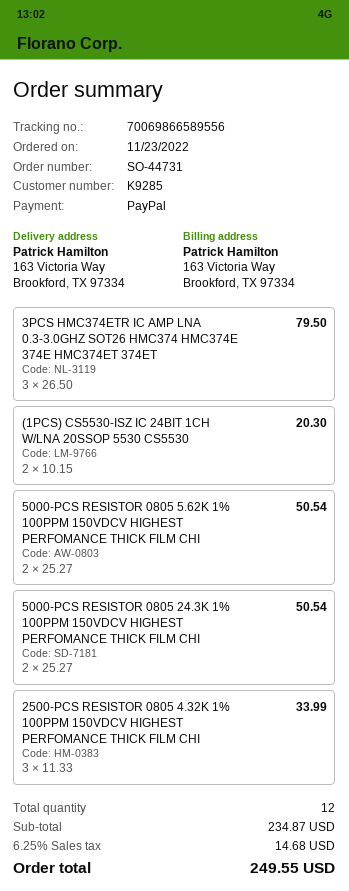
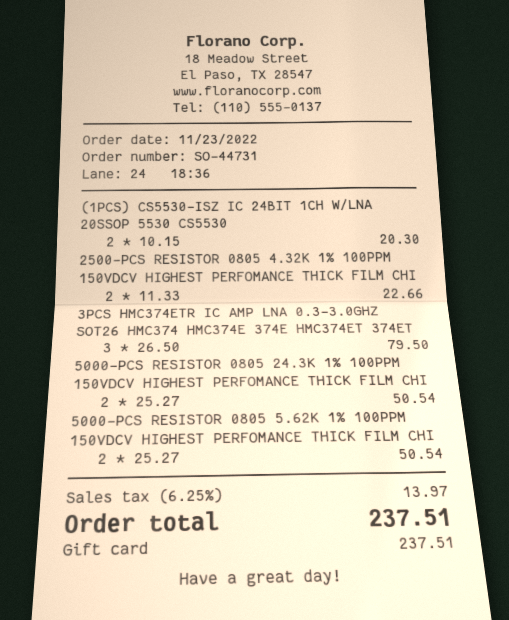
payment method: PayPal -> gift card
2500-PCS RESISTOR 0805 4.32K 1% 100PPM 150VDCV HIGHEST PERFOMANCE THICK FILM CHI: 3 x 11.33 = 33.99 -> 2 x 11.33 = 22.66
tax: 6.25% = 14.68 -> 6.25% = 13.97
total: 249.55 -> 237.51

